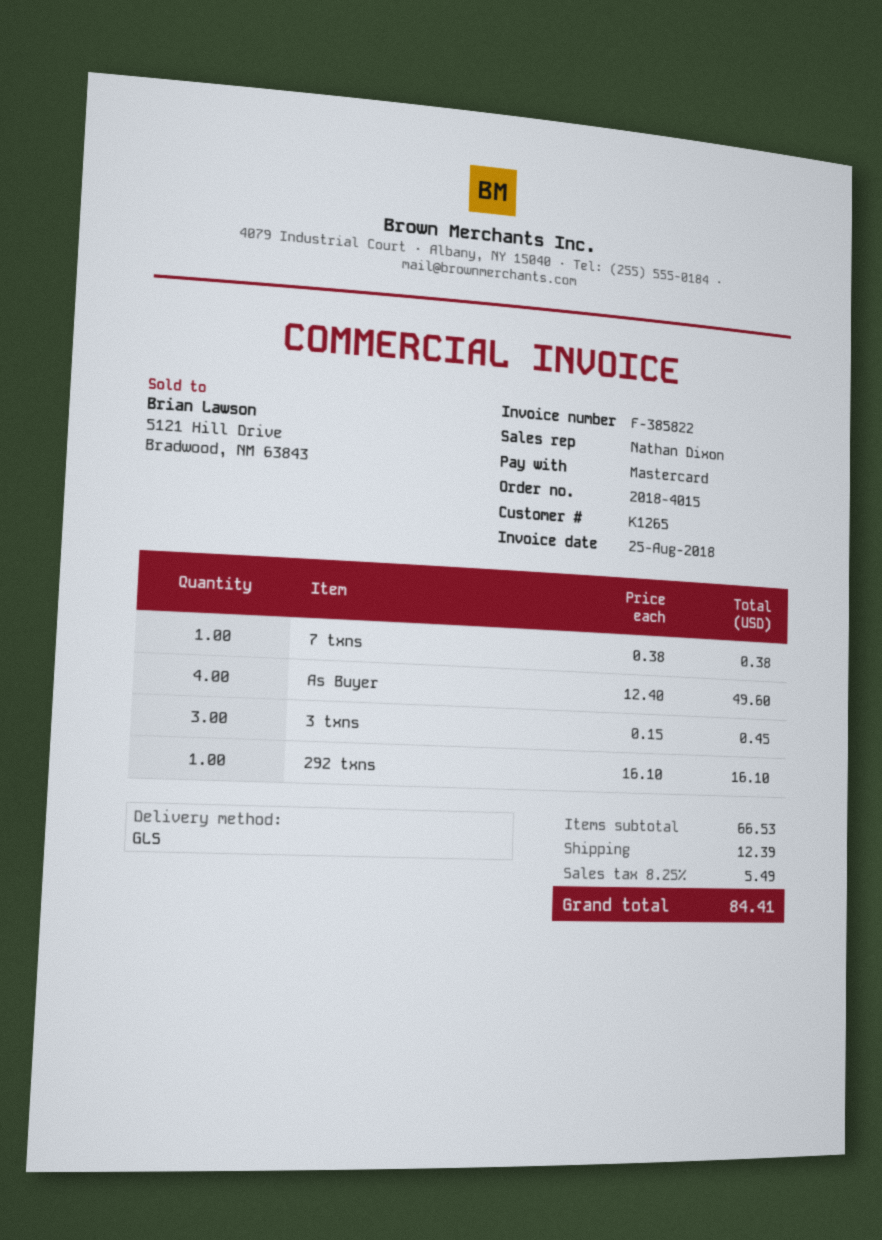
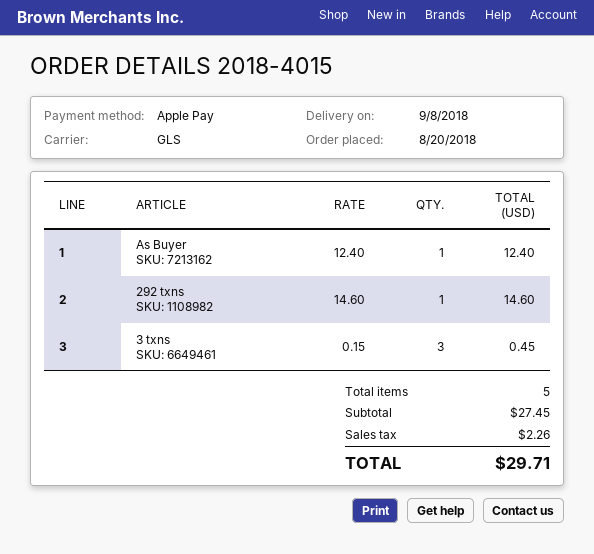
payment method: Mastercard -> Apple Pay
7 txns: 1 x 0.38 = 0.38 -> none
As Buyer: 4 x 12.40 = 49.60 -> 1 x 12.40 = 12.40
292 txns: 1 x 16.10 = 16.10 -> 1 x 14.60 = 14.60
subtotal: 66.53 -> 27.45
shipping: 12.39 -> none
tax: 5.49 -> 2.26
total: 84.41 -> 29.71

